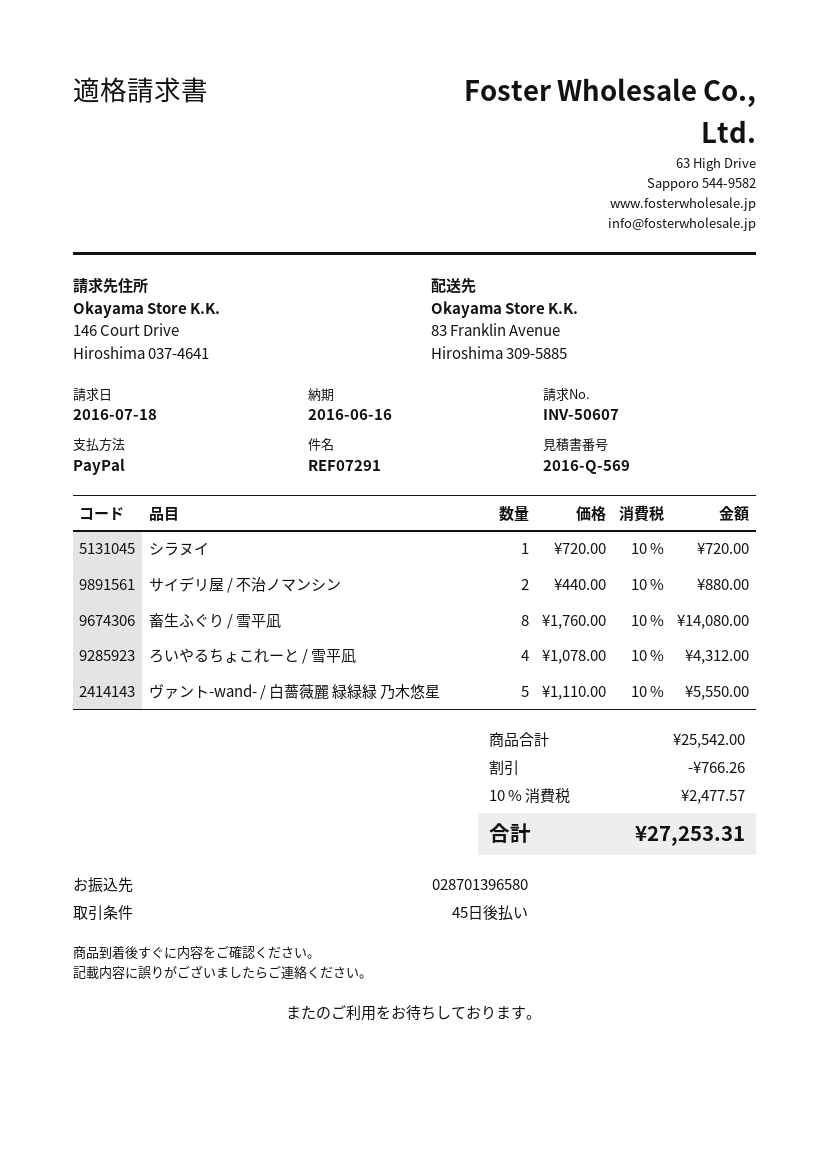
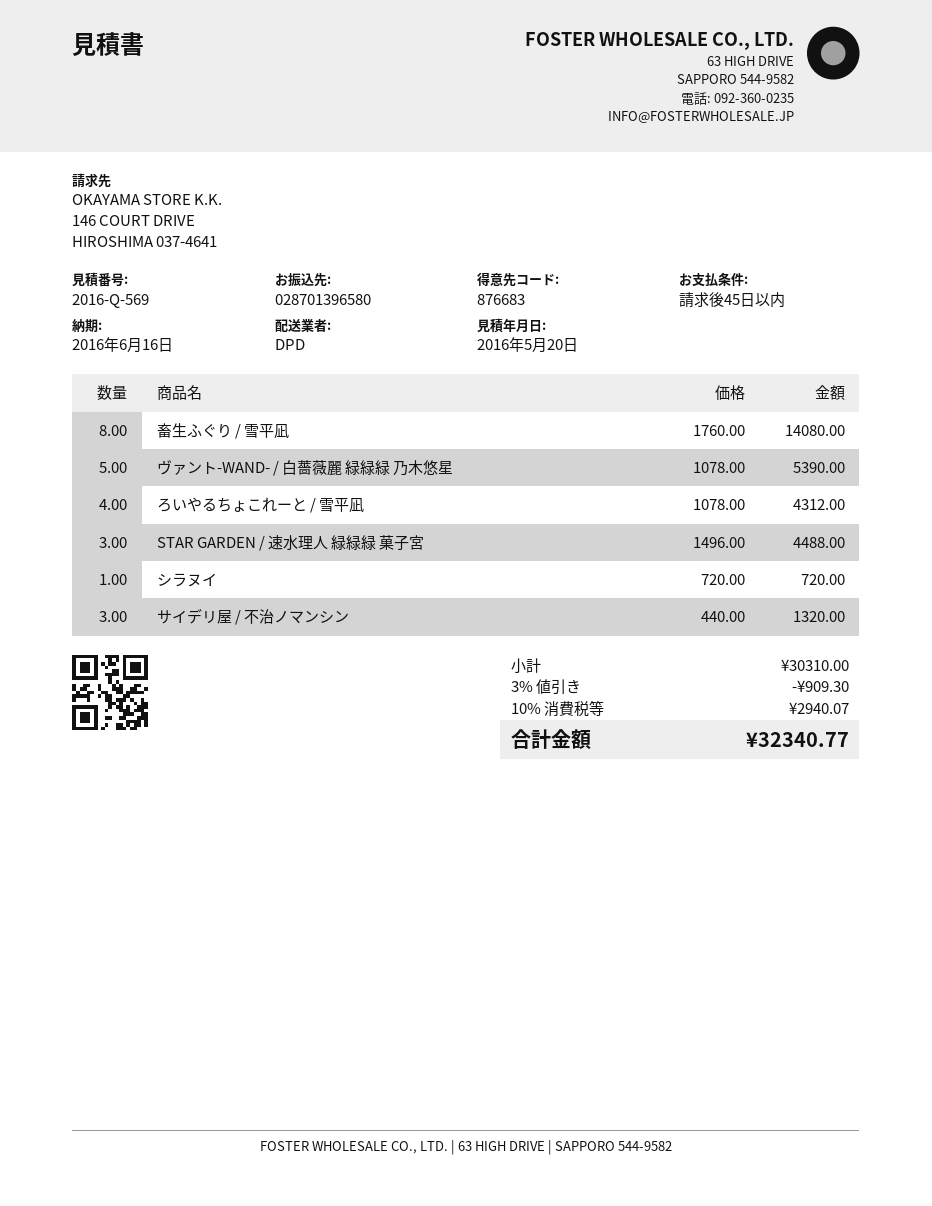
サイデリ屋 / 不治ノマンシン: 2 x 440.00 = 880.00 -> 3 x 440.00 = 1320.00
ヴァント-wand- / 白薔薇麗 緑緑緑 乃木悠星: 5 x 1110.00 = 5550.00 -> 5 x 1078.00 = 5390.00
STAR GARDEN / 速水理人 緑緑緑 菓子宮: none -> 3 x 1496.00 = 4488.00
subtotal: 25542.00 -> 30310.00
discount: 766.26 -> 909.30
tax: 10% = 2477.57 -> 10% = 2940.07
total: 27253.31 -> 32340.77

